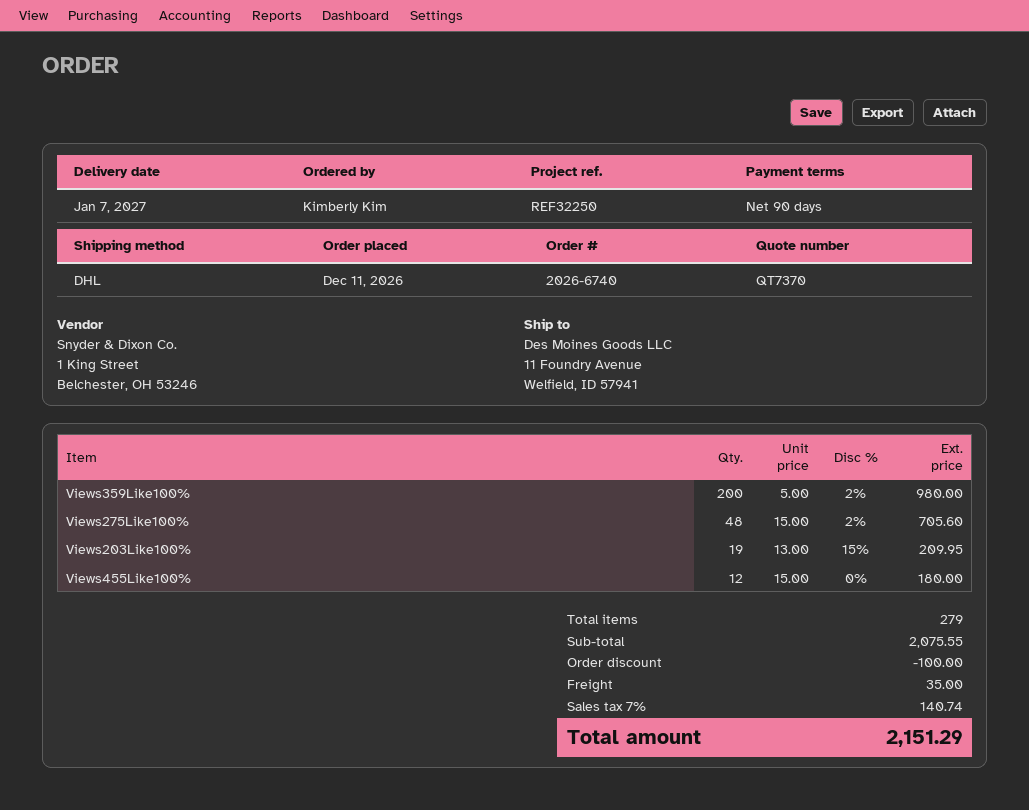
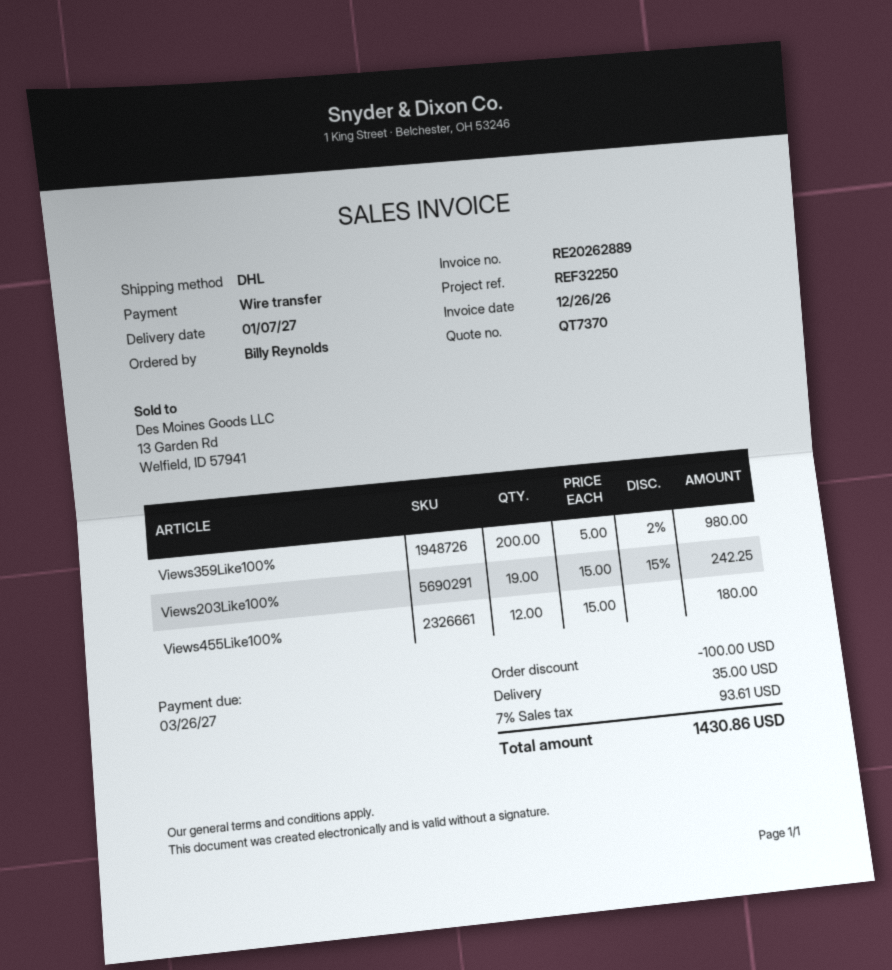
ordered by: Kimberly Kim -> Billy Reynolds
Views275Like100%: 48 x 15.00 - 2% = 705.60 -> none
Views203Like100%: 19 x 13.00 - 15% = 209.95 -> 19 x 15.00 - 15% = 242.25
tax: 7% = 140.74 -> 7% = 93.61
total: 2151.29 -> 1430.86

